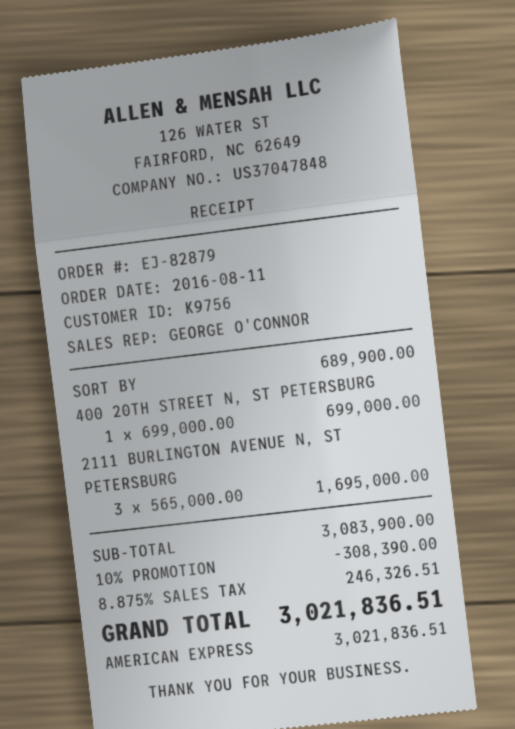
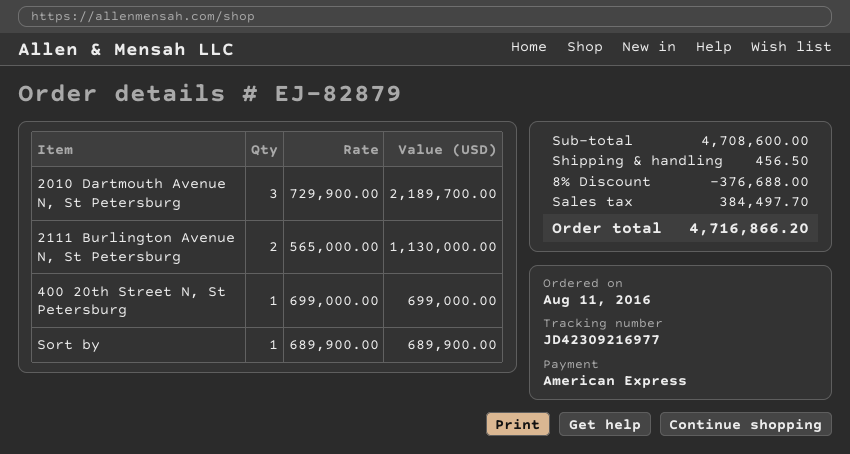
2111 BURLINGTON AVENUE N, ST PETERSBURG: 3 x 565000.00 = 1695000.00 -> 2 x 565000.00 = 1130000.00
2010 Dartmouth Avenue N, St Petersburg: none -> 3 x 729900.00 = 2189700.00
subtotal: 3083900.00 -> 4708600.00
discount: 10% = 308390.00 -> 8% = 376688.00
shipping: none -> 456.50
tax: 246326.51 -> 384497.70
total: 3021836.51 -> 4716866.20

